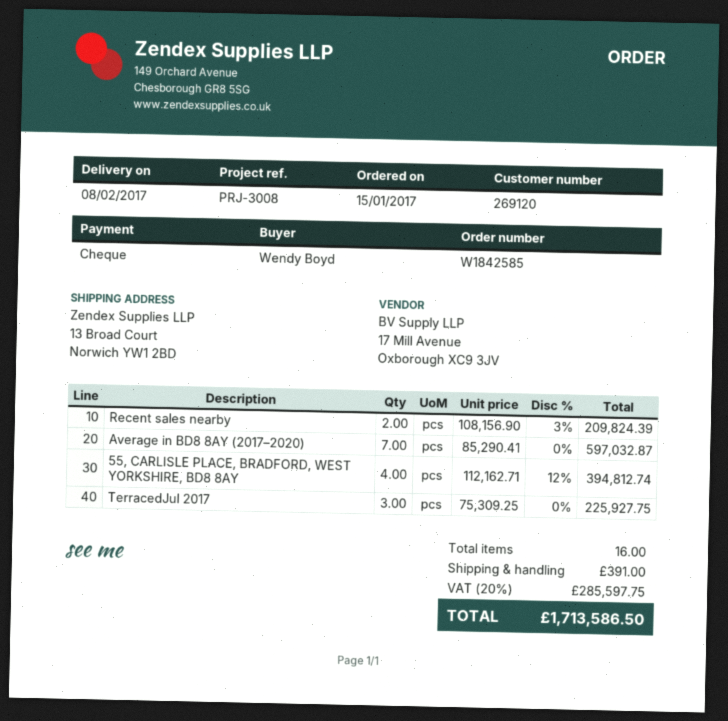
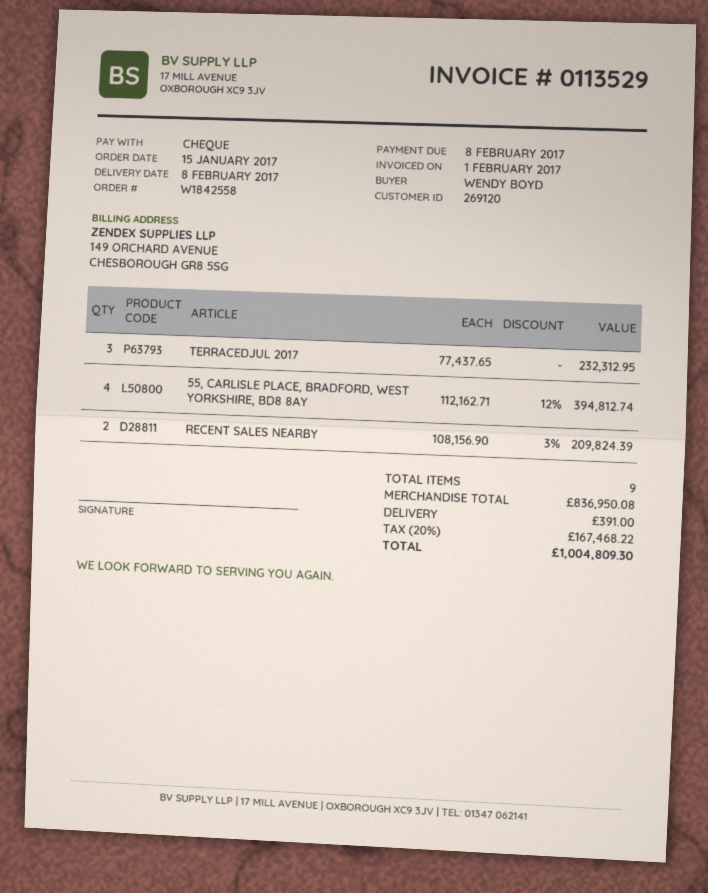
order number: W1842585 -> W1842558
Average in BD8 8AY (2017–2020): 7 x 85290.41 = 597032.87 -> none
TerracedJul 2017: 3 x 75309.25 = 225927.75 -> 3 x 77437.65 = 232312.95
total quantity: 16 -> 9
tax: 20% = 285597.75 -> 20% = 167468.22
total: 1713586.50 -> 1004809.30

